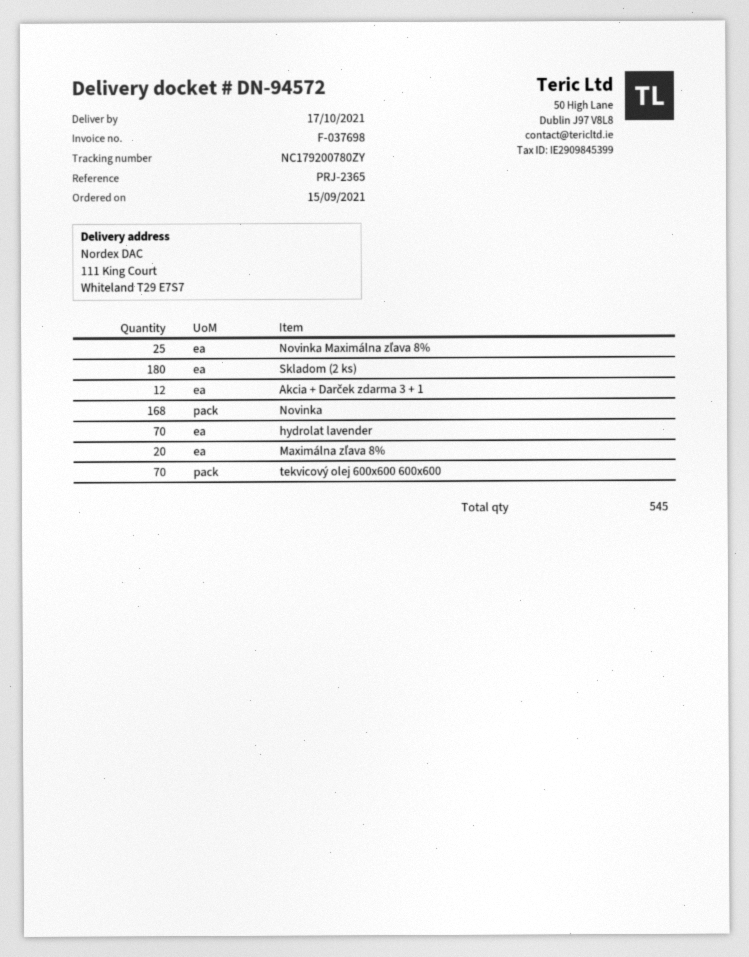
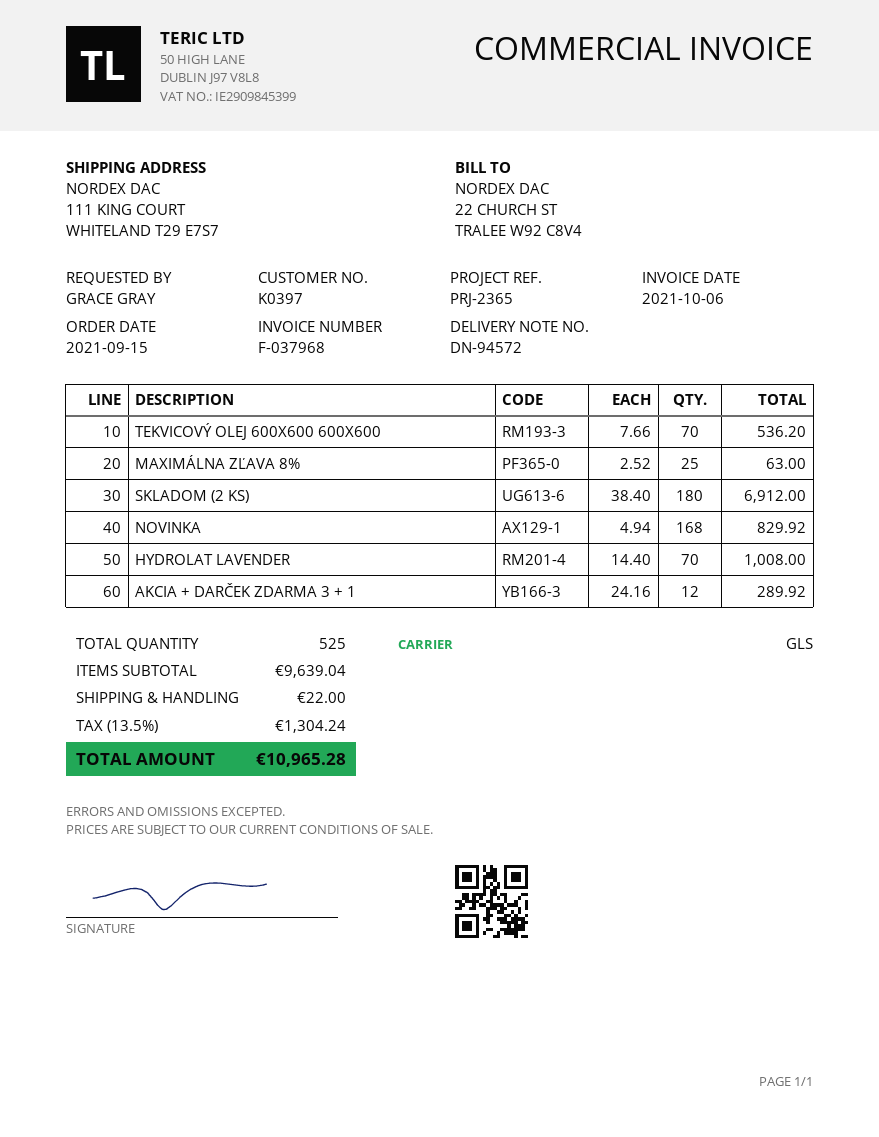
invoice number: F-037698 -> F-037968
Novinka Maximálna zľava 8%: 25 -> none
Maximálna zľava 8%: 20 -> 25
total quantity: 545 -> 525

